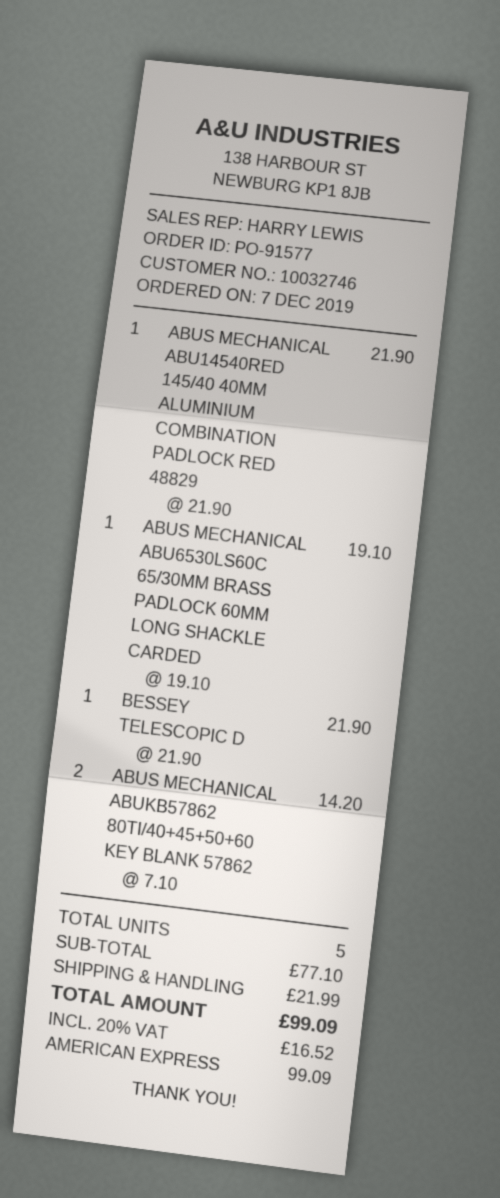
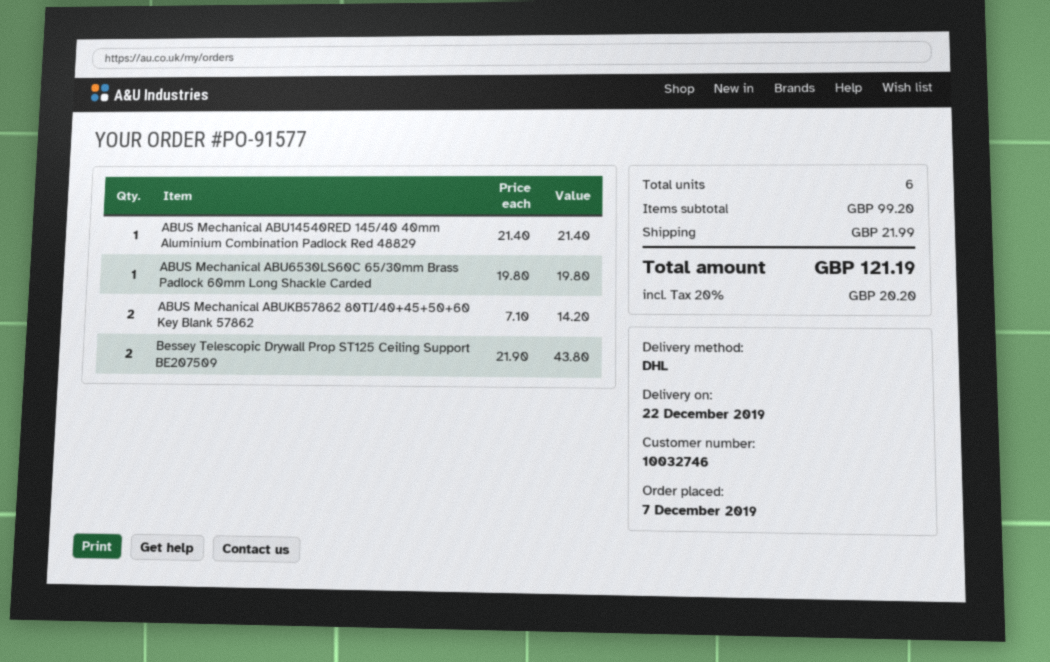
ABUS MECHANICAL ABU14540RED 145/40 40MM ALUMINIUM COMBINATION PADLOCK RED 48829: 1 x 21.90 = 21.90 -> 1 x 21.40 = 21.40
ABUS MECHANICAL ABU6530LS60C 65/30MM BRASS PADLOCK 60MM LONG SHACKLE CARDED: 1 x 19.10 = 19.10 -> 1 x 19.80 = 19.80
BESSEY TELESCOPIC D: 1 x 21.90 = 21.90 -> 2 x 21.90 = 43.80
total quantity: 5 -> 6
subtotal: 77.10 -> 99.20
tax: 20% = 16.52 -> 20% = 20.20
total: 99.09 -> 121.19

